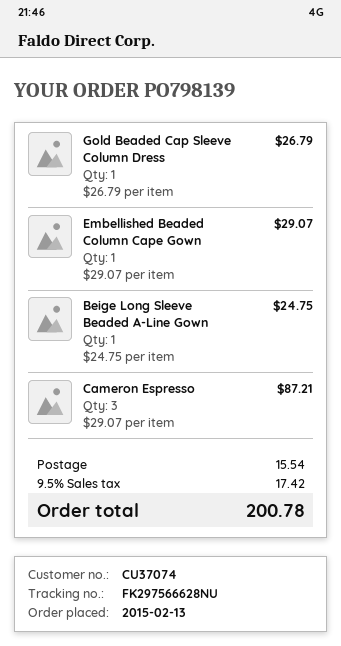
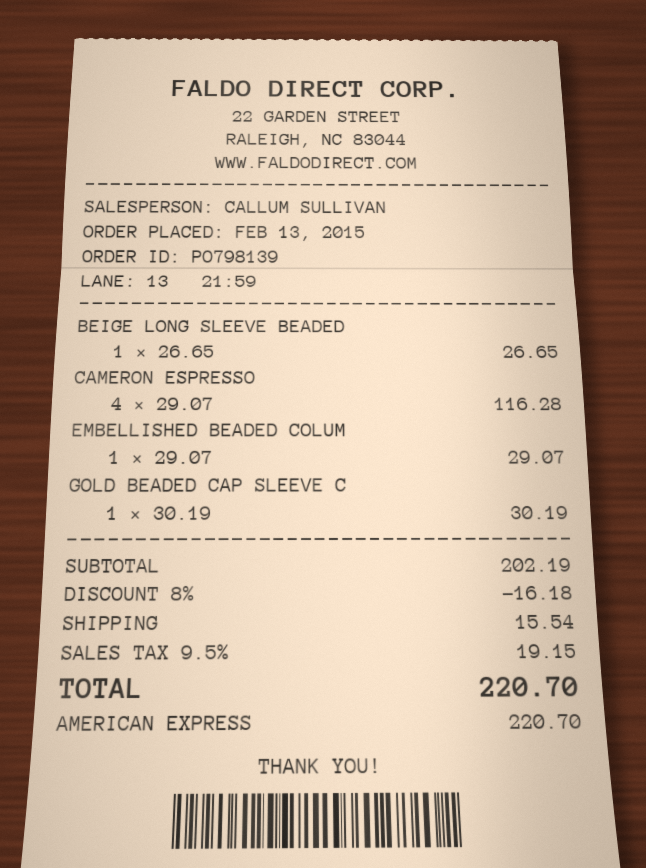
Gold Beaded Cap Sleeve Column Dress: 1 x 26.79 = 26.79 -> 1 x 30.19 = 30.19
Beige Long Sleeve Beaded A-Line Gown: 1 x 24.75 = 24.75 -> 1 x 26.65 = 26.65
Cameron Espresso: 3 x 29.07 = 87.21 -> 4 x 29.07 = 116.28
discount: none -> 8% = 16.18
tax: 9.5% = 17.42 -> 9.5% = 19.15
total: 200.78 -> 220.70

